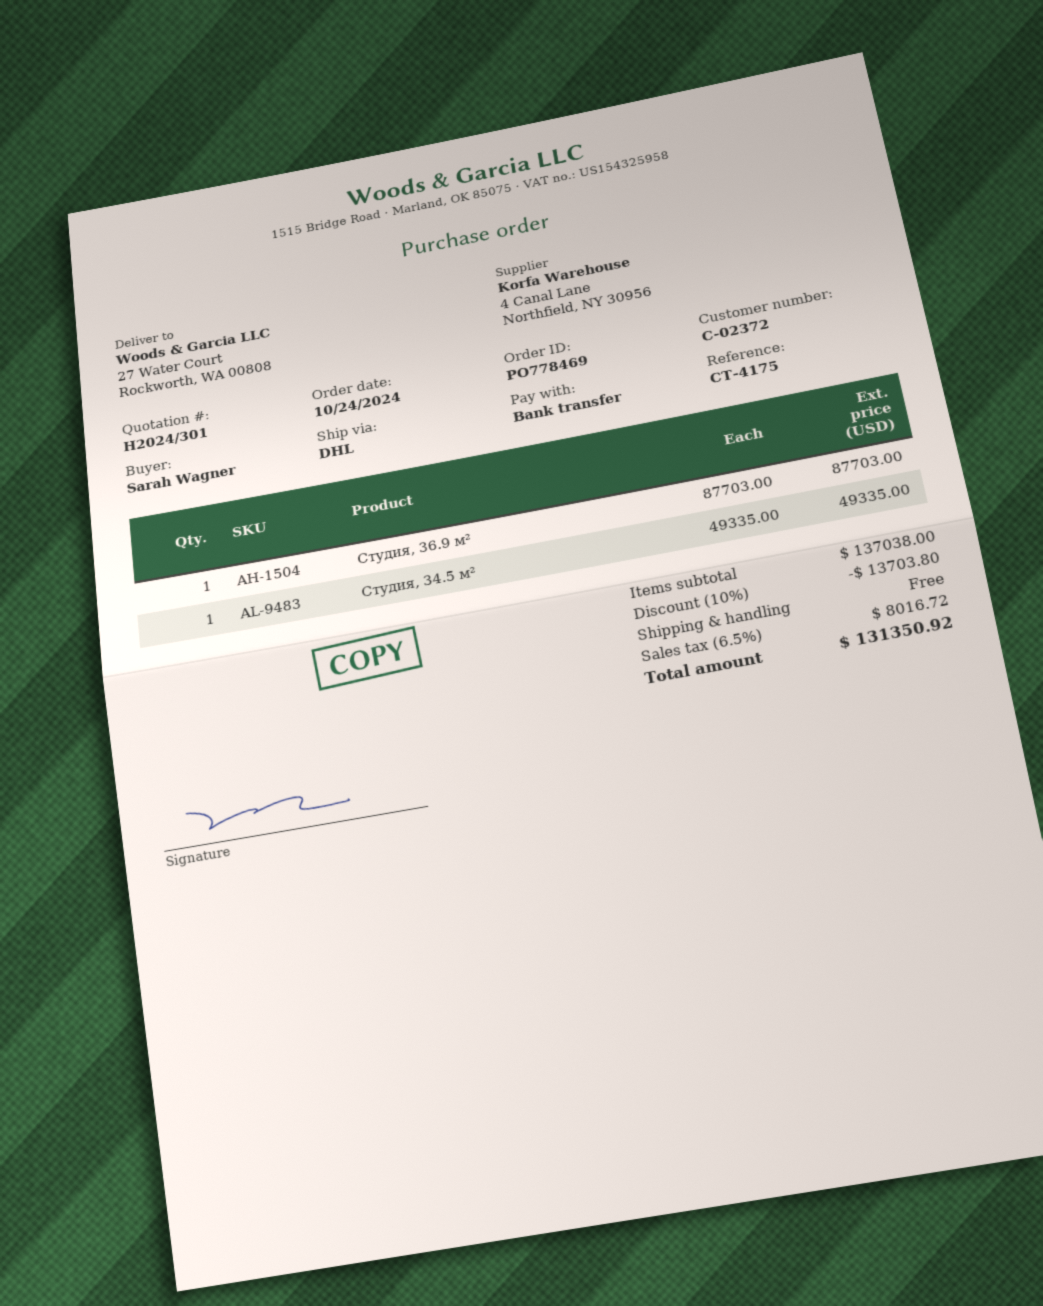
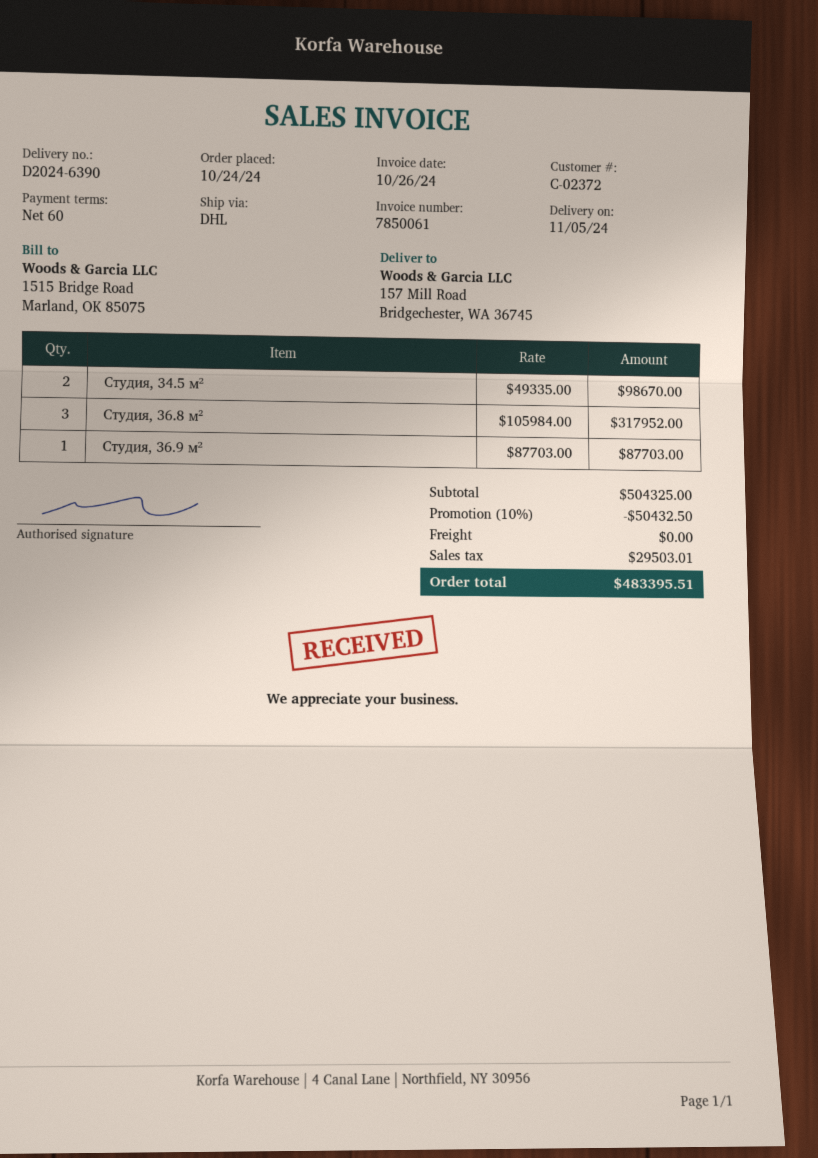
ship to: 27 Water Court, Rockworth, WA 00808 -> 157 Mill Road, Bridgechester, WA 36745
Студия, 34.5 м²: 1 x 49335.00 = 49335.00 -> 2 x 49335.00 = 98670.00
Студия, 36.8 м²: none -> 3 x 105984.00 = 317952.00
subtotal: 137038.00 -> 504325.00
discount: 10% = 13703.80 -> 10% = 50432.50
tax: 8016.72 -> 29503.01
total: 131350.92 -> 483395.51

